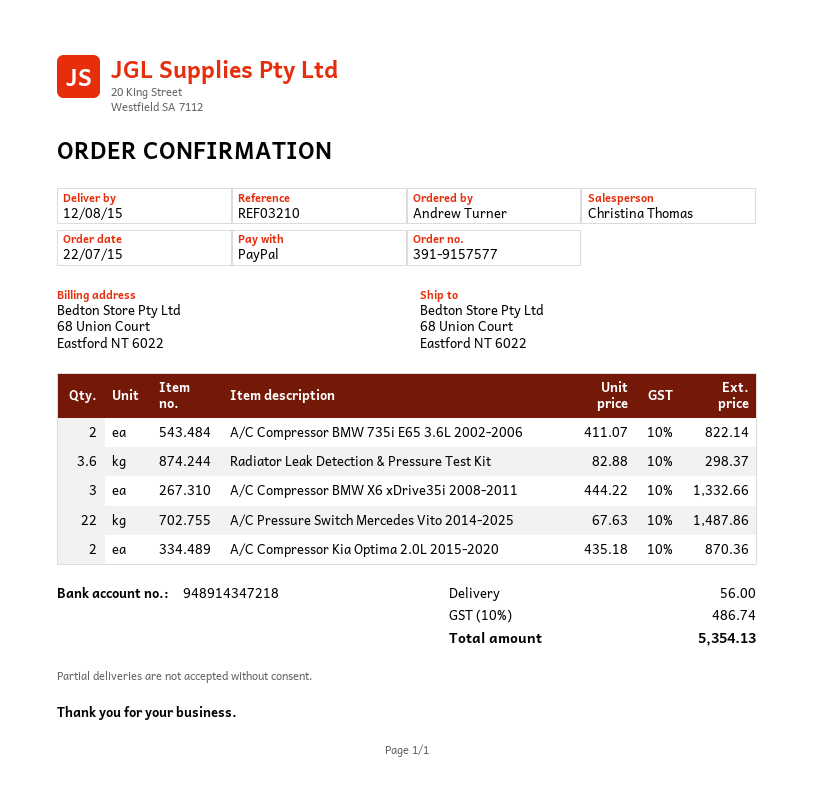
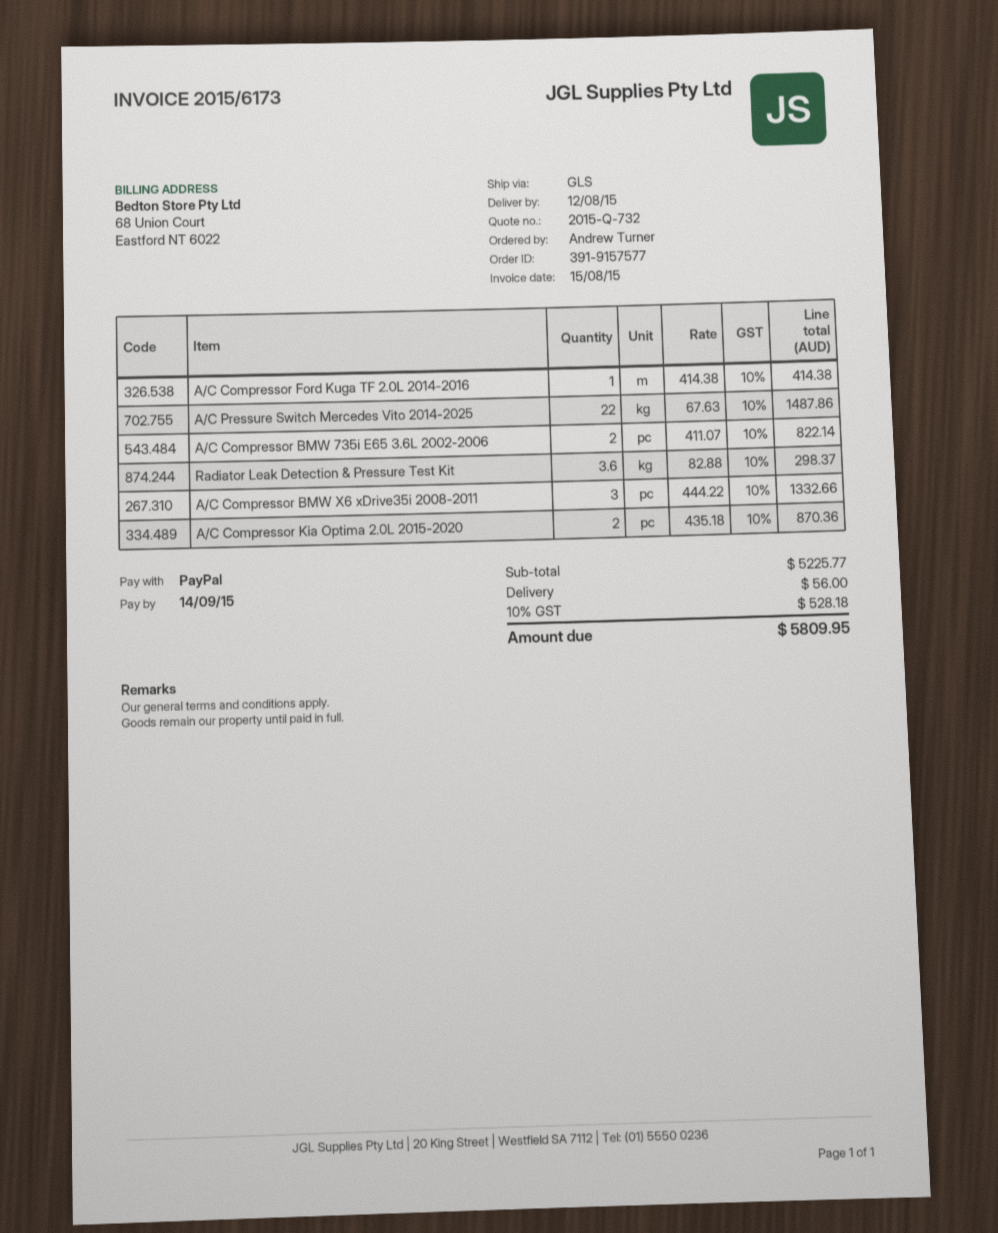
A/C Compressor Ford Kuga TF 2.0L 2014-2016: none -> 1 x 414.38 = 414.38
tax: 10% = 486.74 -> 10% = 528.18
total: 5354.13 -> 5809.95

